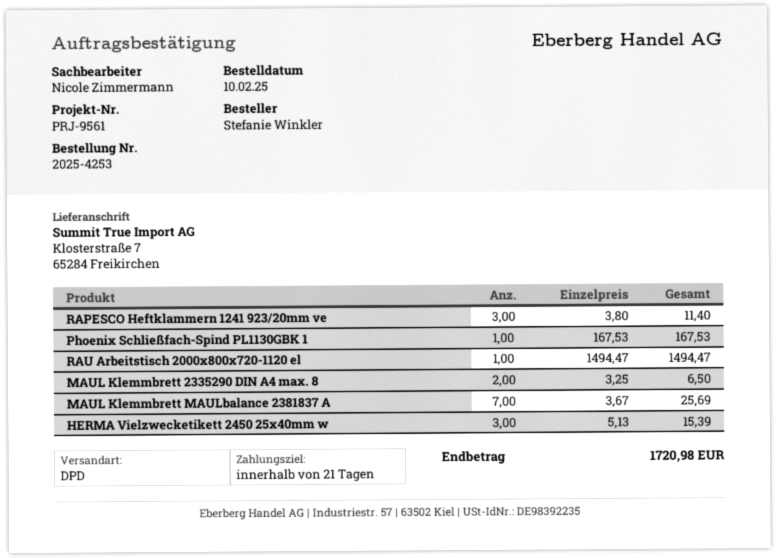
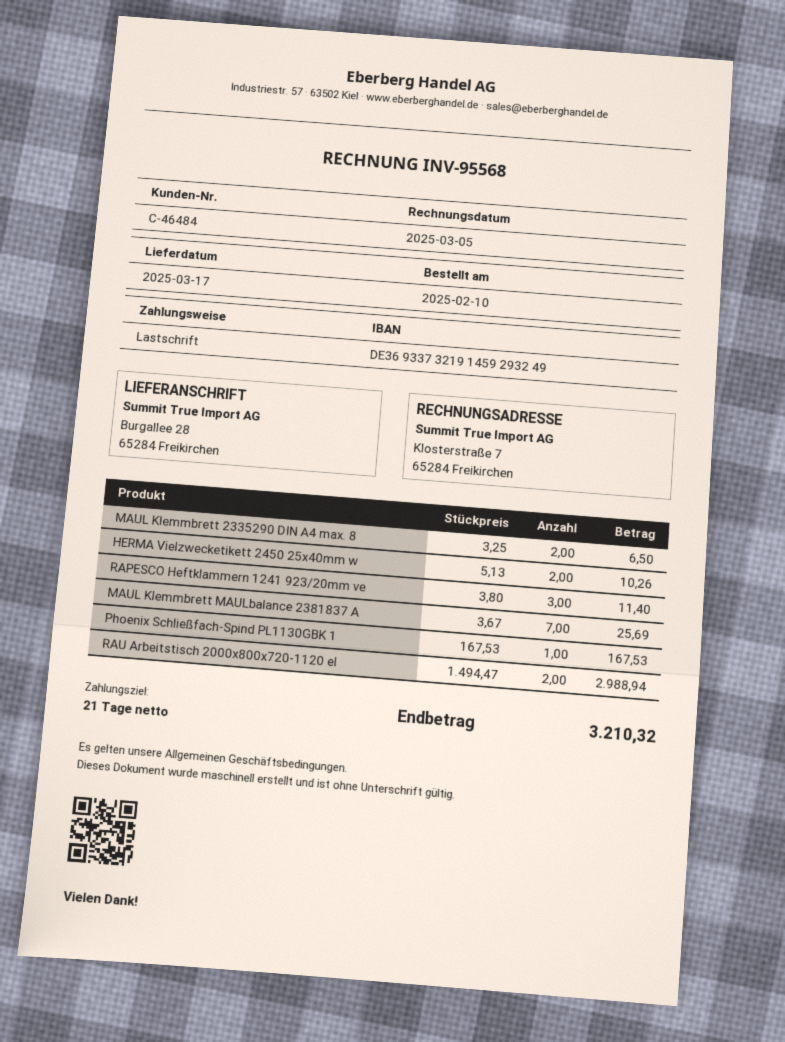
ship to: Klosterstraße 7, 65284 Freikirchen -> Burgallee 28, 65284 Freikirchen
RAU Arbeitstisch 2000x800x720-1120 el: 1 x 1494.47 = 1494.47 -> 2 x 1494.47 = 2988.94
HERMA Vielzwecketikett 2450 25x40mm w: 3 x 5.13 = 15.39 -> 2 x 5.13 = 10.26
total: 1720.98 -> 3210.32

